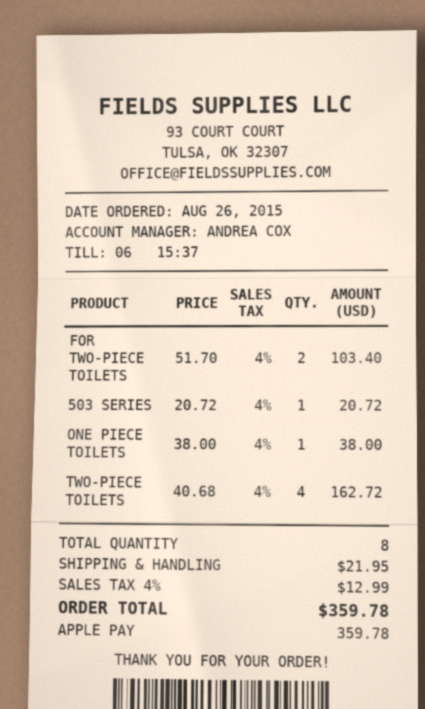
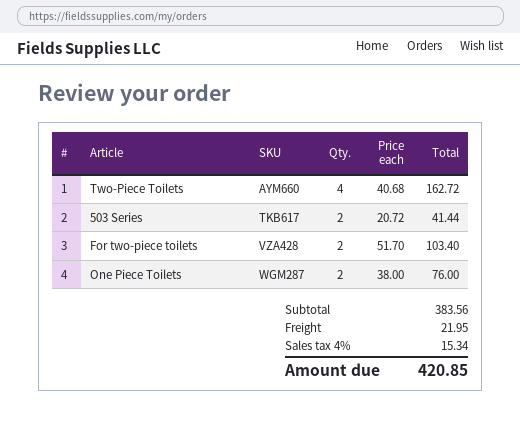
503 SERIES: 1 x 20.72 = 20.72 -> 2 x 20.72 = 41.44
ONE PIECE TOILETS: 1 x 38.00 = 38.00 -> 2 x 38.00 = 76.00
tax: 4% = 12.99 -> 4% = 15.34
total: 359.78 -> 420.85

